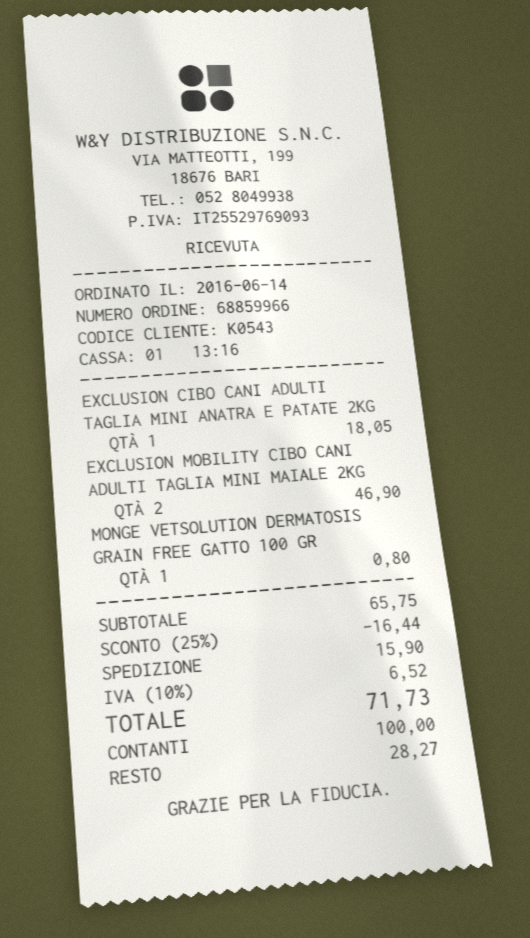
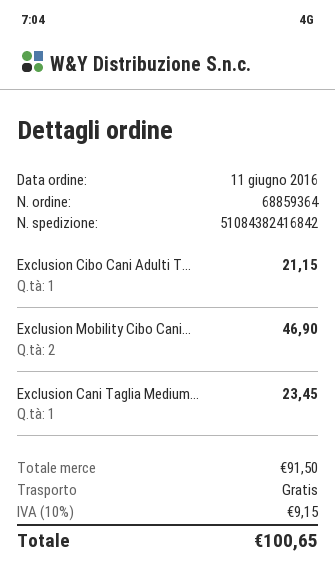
order number: 68859966 -> 68859364
order date: 2016-06-14 -> 2016-06-11
EXCLUSION CIBO CANI ADULTI TAGLIA MINI ANATRA E PATATE 2KG: 1 for 18.05 -> 1 for 21.15
MONGE VETSOLUTION DERMATOSIS GRAIN FREE GATTO 100 GR: 1 for 0.80 -> none
Exclusion Cani Taglia Medium...: none -> 1 for 23.45
subtotal: 65.75 -> 91.50
discount: 25% = 16.44 -> none
shipping: 15.90 -> 0.00
tax: 10% = 6.52 -> 10% = 9.15
total: 71.73 -> 100.65

